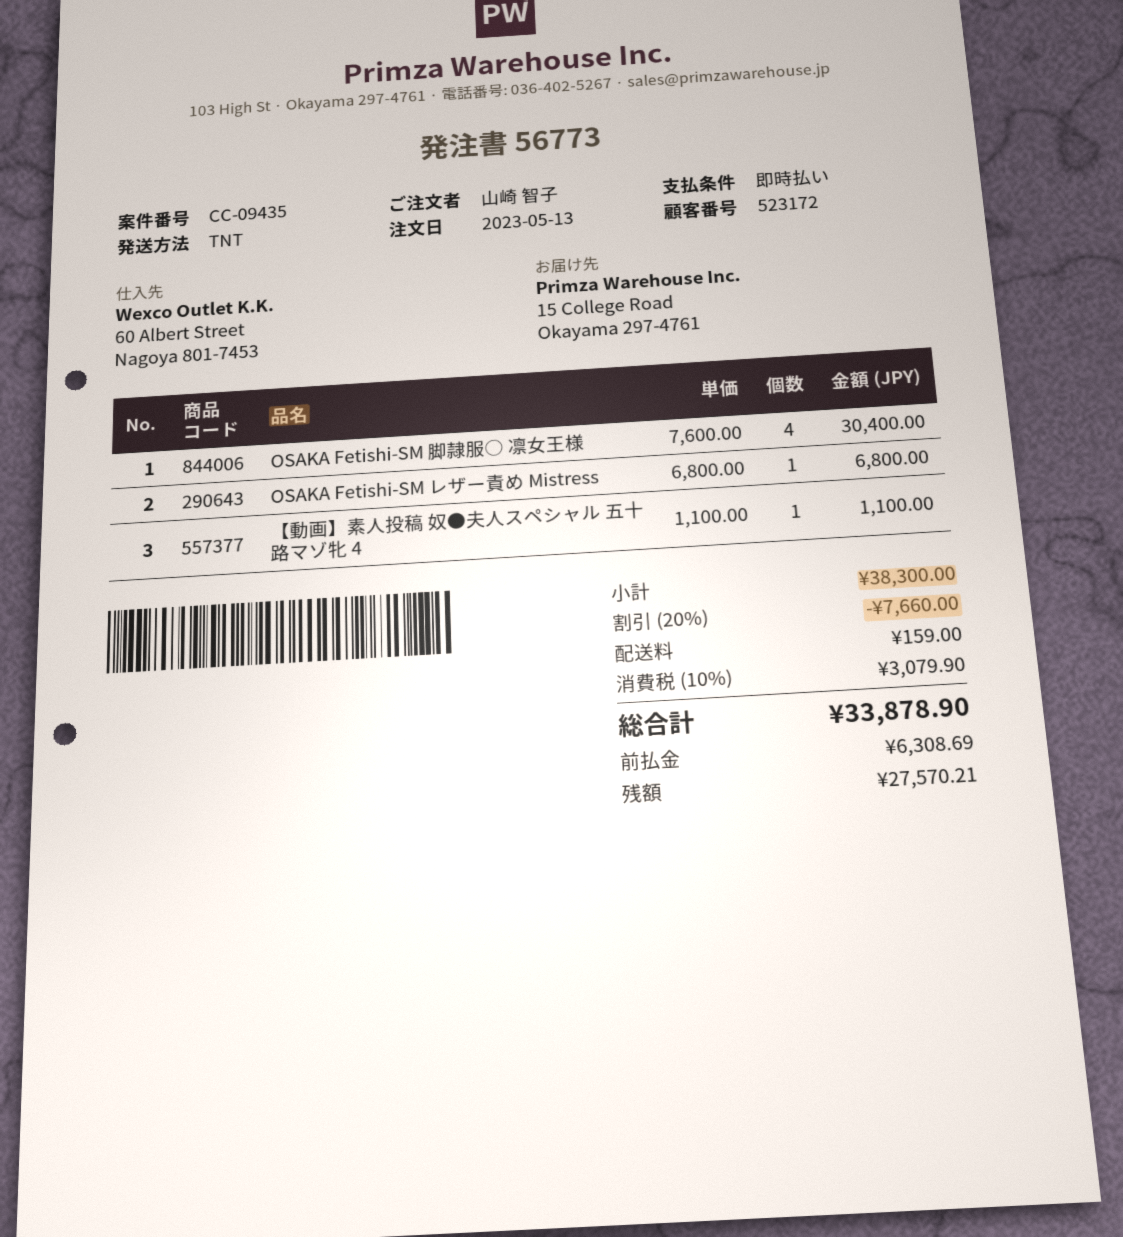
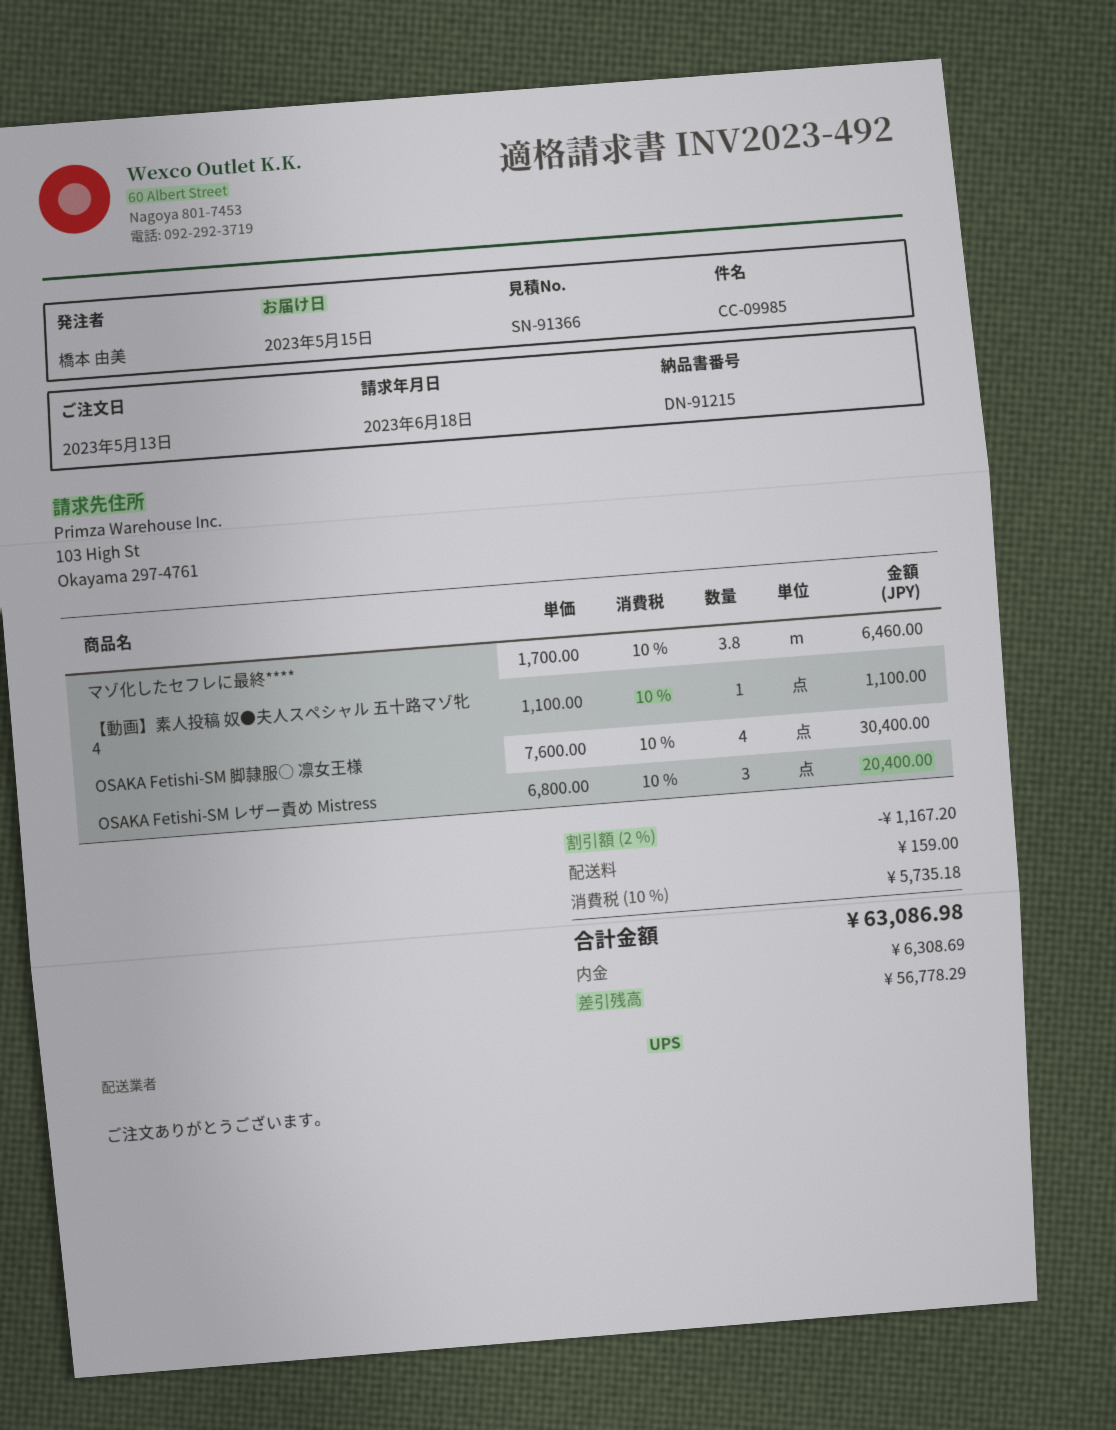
reference: CC-09435 -> CC-09985
ordered by: 山崎 智子 -> 橋本 由美
shipping method: TNT -> UPS
OSAKA Fetishi-SM レザー責め Mistress: 1 x 6800.00 = 6800.00 -> 3 x 6800.00 = 20400.00
マゾ化したセフレに最終****: none -> 3.8 x 1700.00 = 6460.00
discount: 20% = 7660.00 -> 2% = 1167.20
tax: 10% = 3079.90 -> 10% = 5735.18
total: 33878.90 -> 63086.98
balance: 27570.21 -> 56778.29

